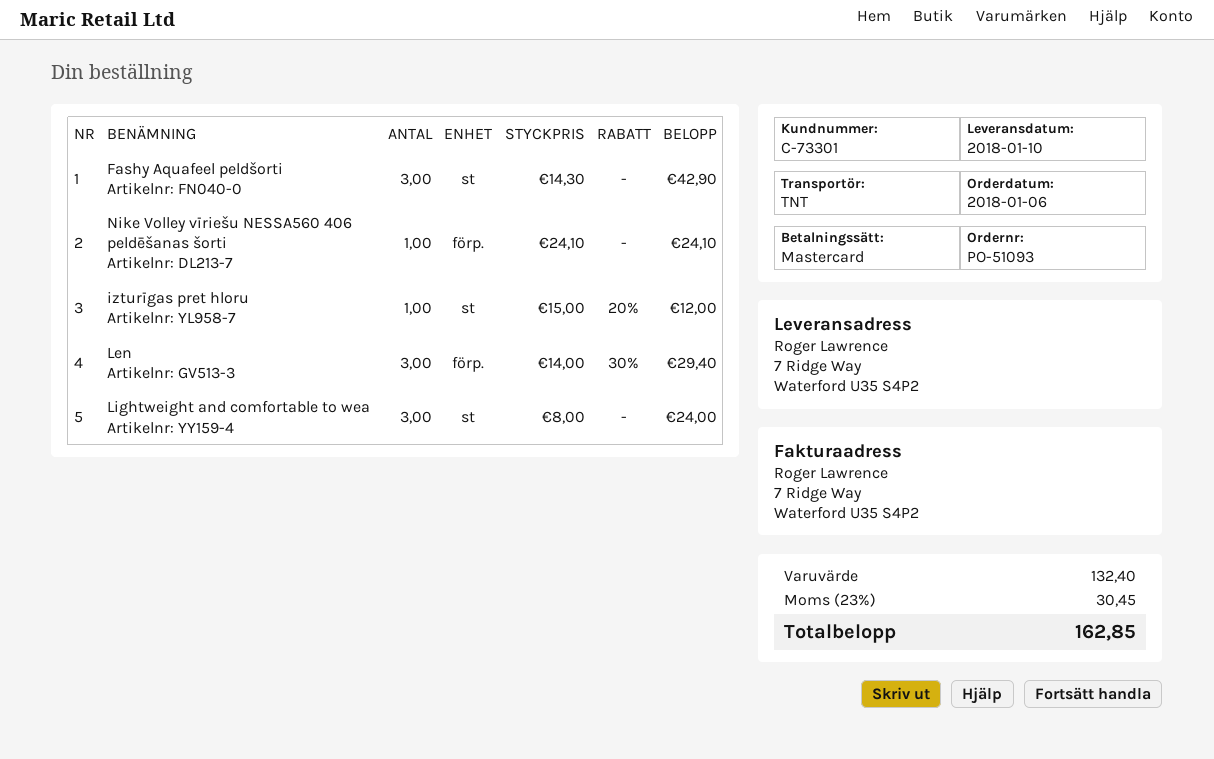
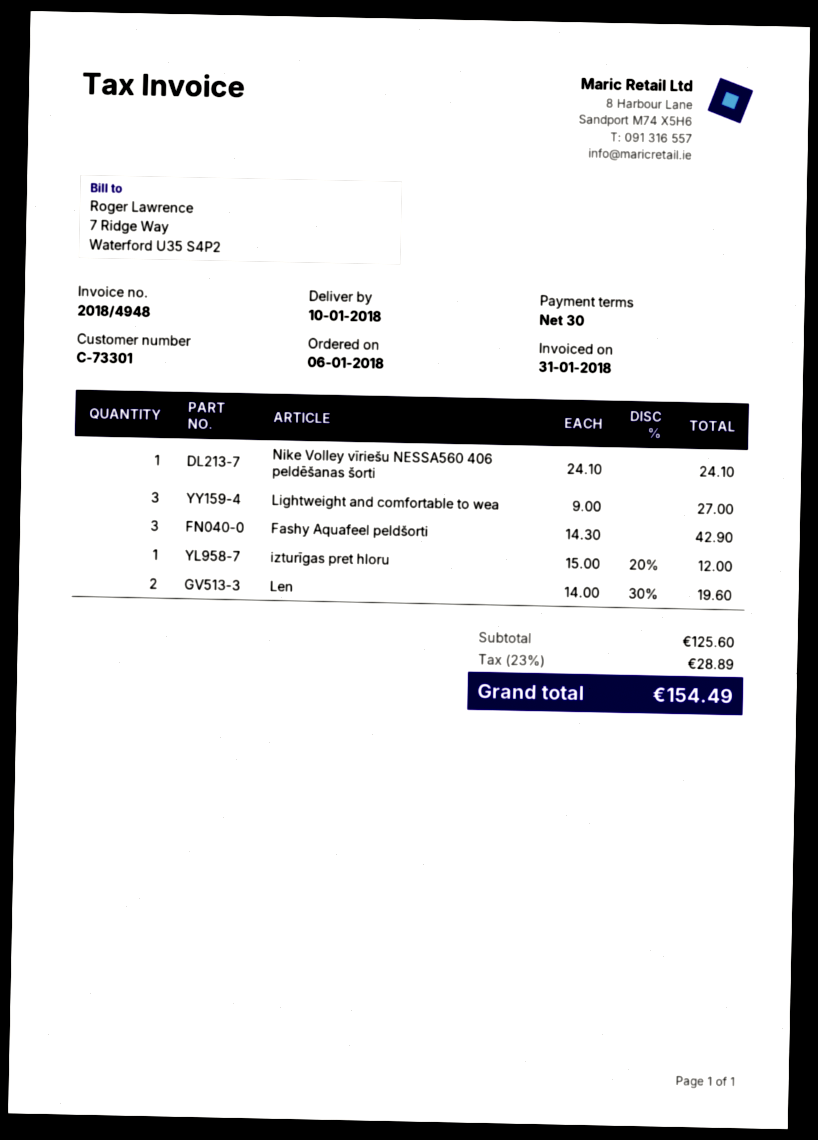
Len: 3 x 14.00 - 30% = 29.40 -> 2 x 14.00 - 30% = 19.60
Lightweight and comfortable to wea: 3 x 8.00 = 24.00 -> 3 x 9.00 = 27.00
subtotal: 132.40 -> 125.60
tax: 23% = 30.45 -> 23% = 28.89
total: 162.85 -> 154.49

